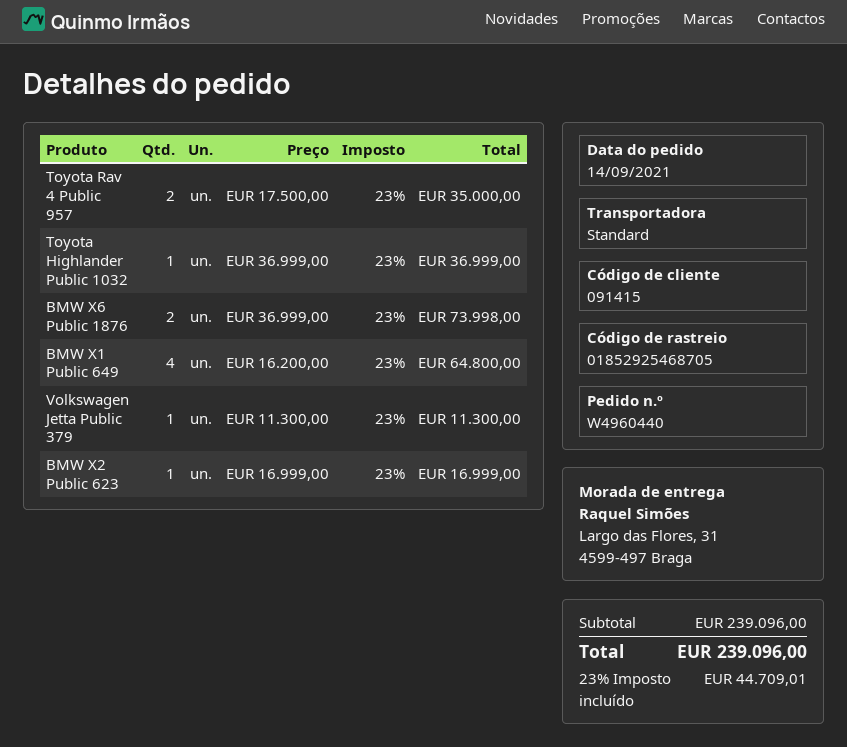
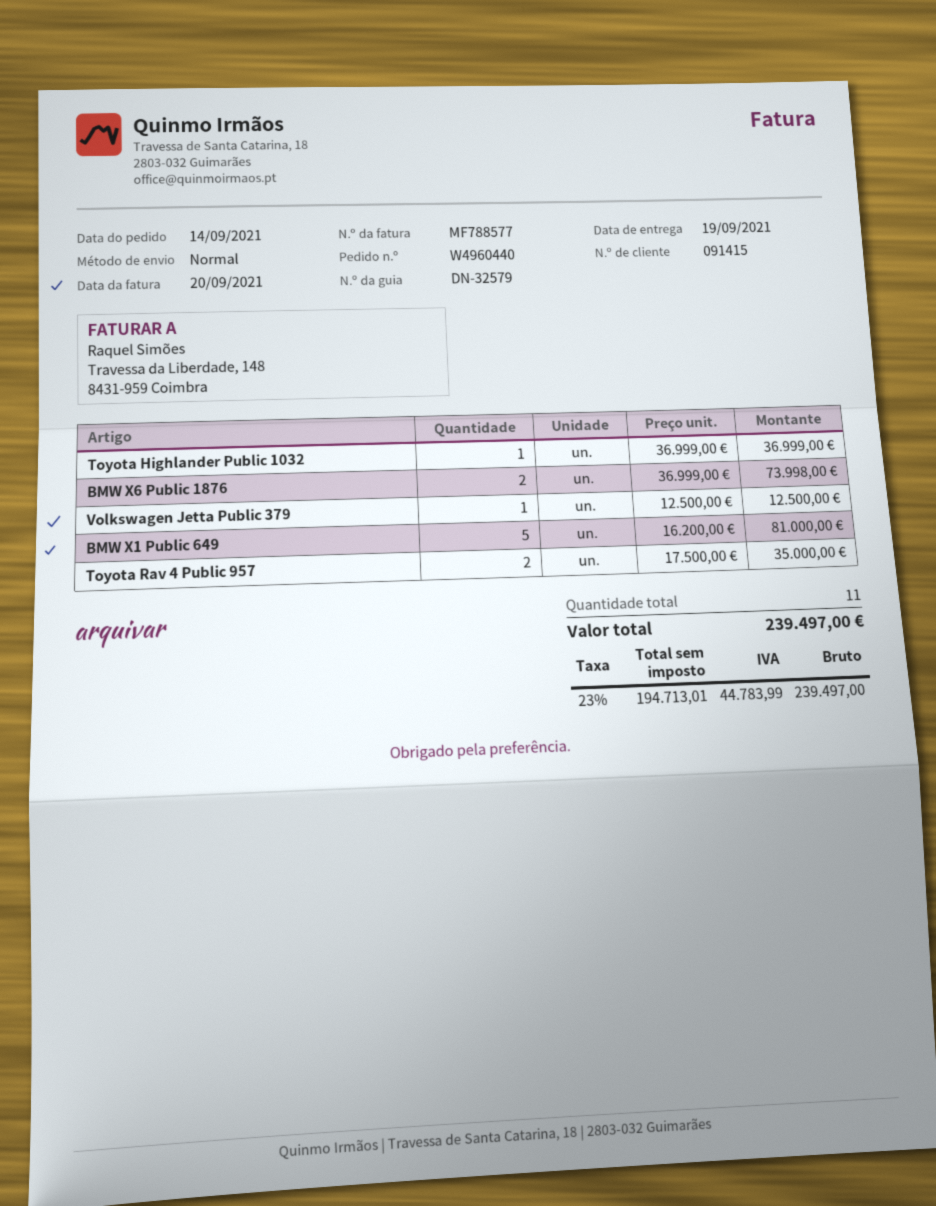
BMW X1 Public 649: 4 x 16200.00 = 64800.00 -> 5 x 16200.00 = 81000.00
Volkswagen Jetta Public 379: 1 x 11300.00 = 11300.00 -> 1 x 12500.00 = 12500.00
BMW X2 Public 623: 1 x 16999.00 = 16999.00 -> none
tax: 23% = 44709.01 -> 23% = 44783.99
total: 239096.00 -> 239497.00

